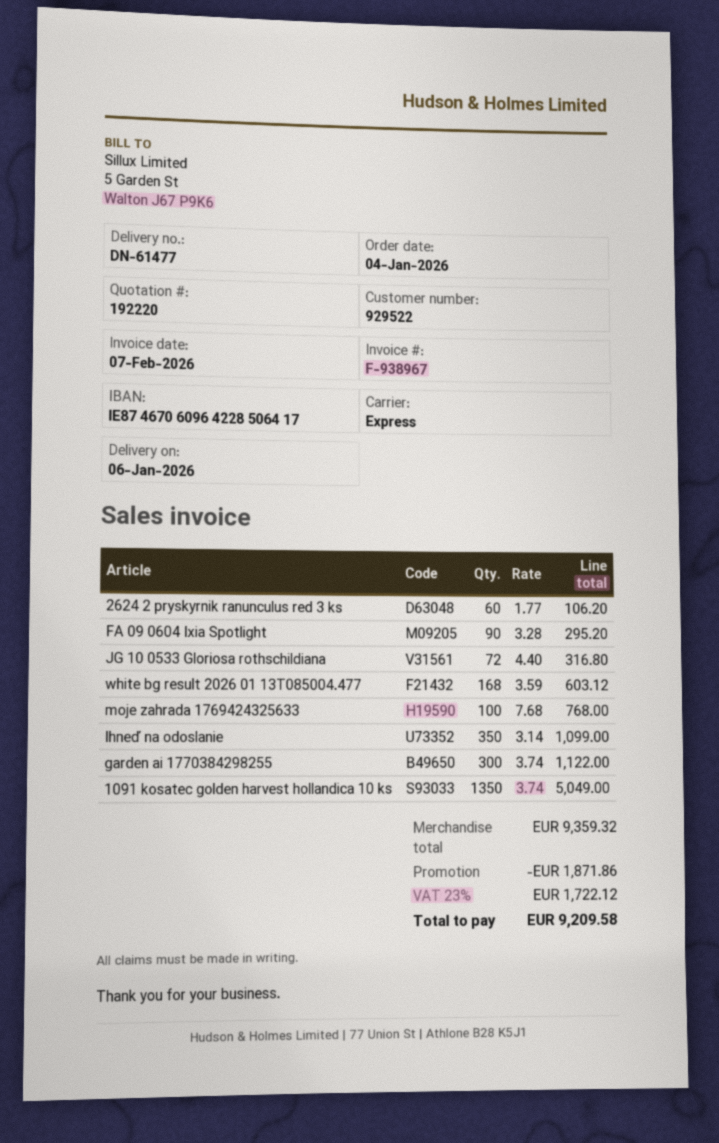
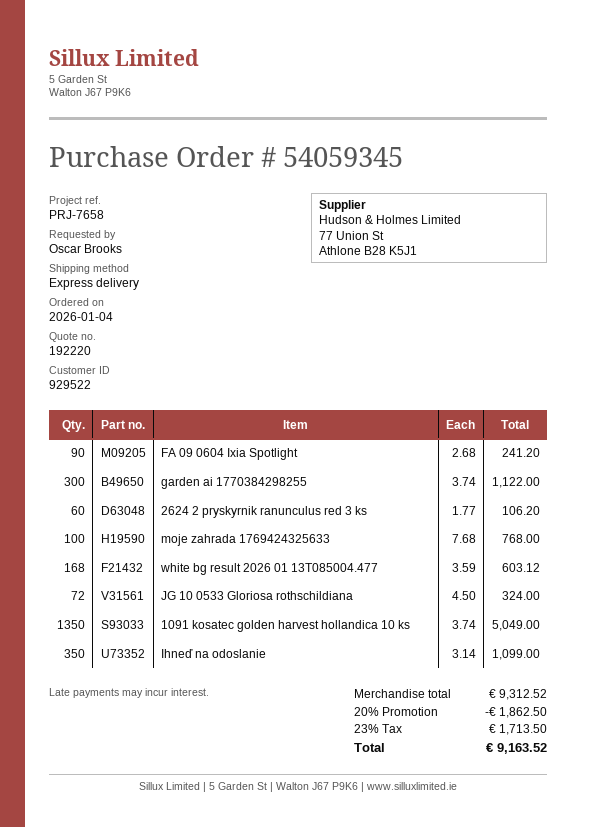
FA 09 0604 Ixia Spotlight: 90 x 3.28 = 295.20 -> 90 x 2.68 = 241.20
JG 10 0533 Gloriosa rothschildiana: 72 x 4.40 = 316.80 -> 72 x 4.50 = 324.00
subtotal: 9359.32 -> 9312.52
discount: 1871.86 -> 1862.50
tax: 23% = 1722.12 -> 23% = 1713.50
total: 9209.58 -> 9163.52

